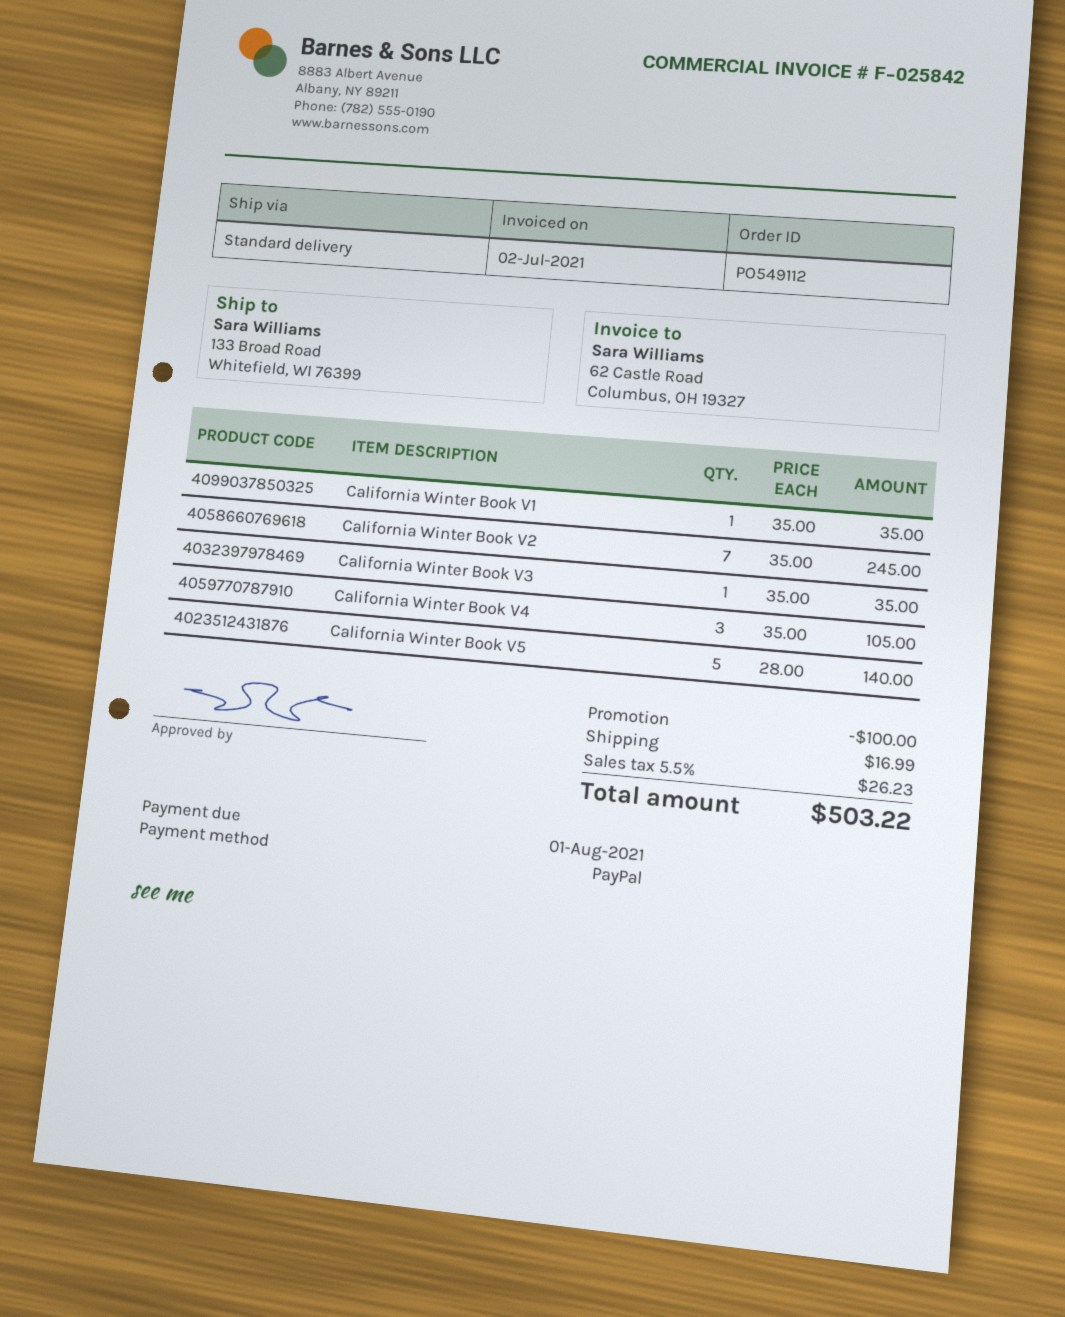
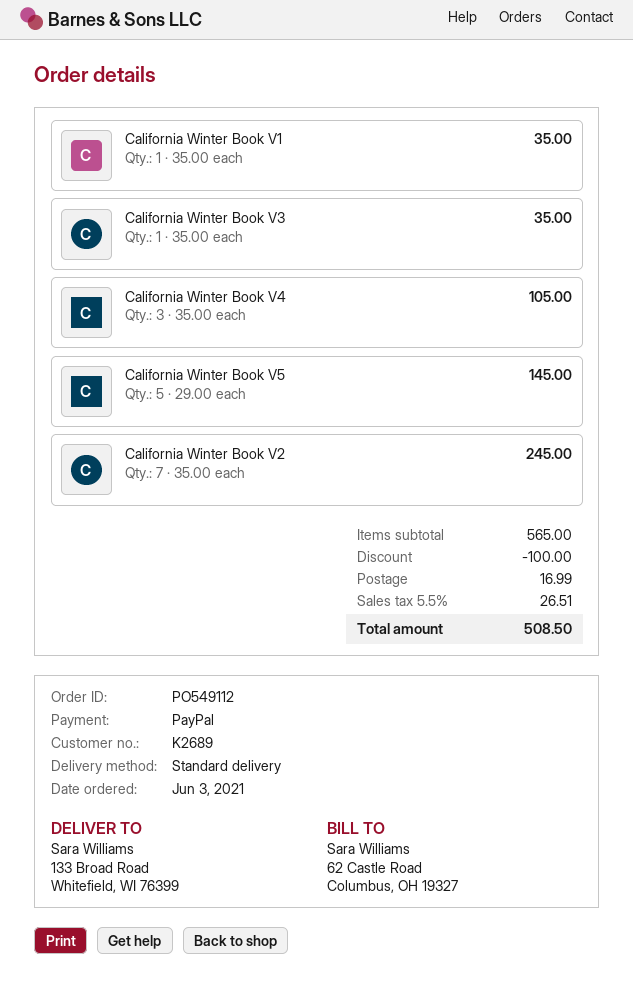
California Winter Book V5: 5 x 28.00 = 140.00 -> 5 x 29.00 = 145.00
tax: 5.5% = 26.23 -> 5.5% = 26.51
total: 503.22 -> 508.50

